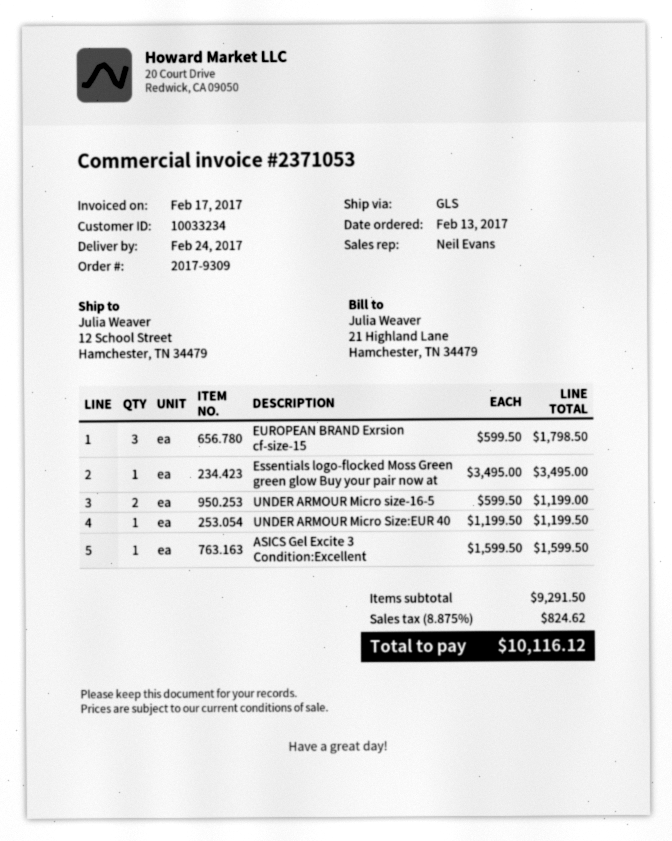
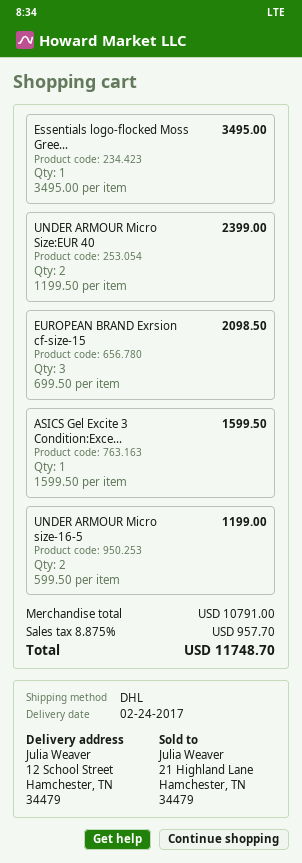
shipping method: GLS -> DHL
EUROPEAN BRAND Exrsion cf-size-15: 3 x 599.50 = 1798.50 -> 3 x 699.50 = 2098.50
UNDER ARMOUR Micro Size:EUR 40: 1 x 1199.50 = 1199.50 -> 2 x 1199.50 = 2399.00
subtotal: 9291.50 -> 10791.00
tax: 8.875% = 824.62 -> 8.875% = 957.70
total: 10116.12 -> 11748.70

